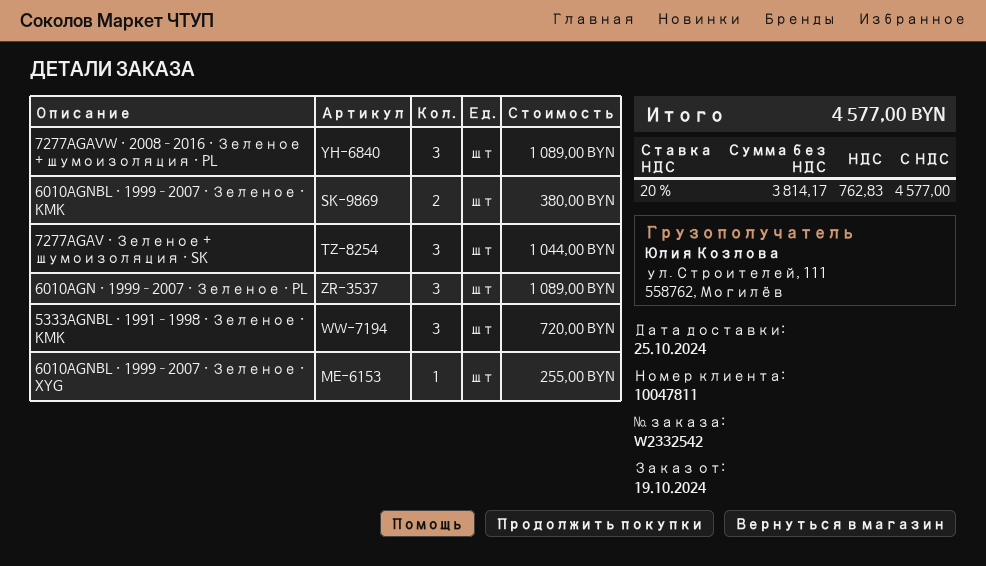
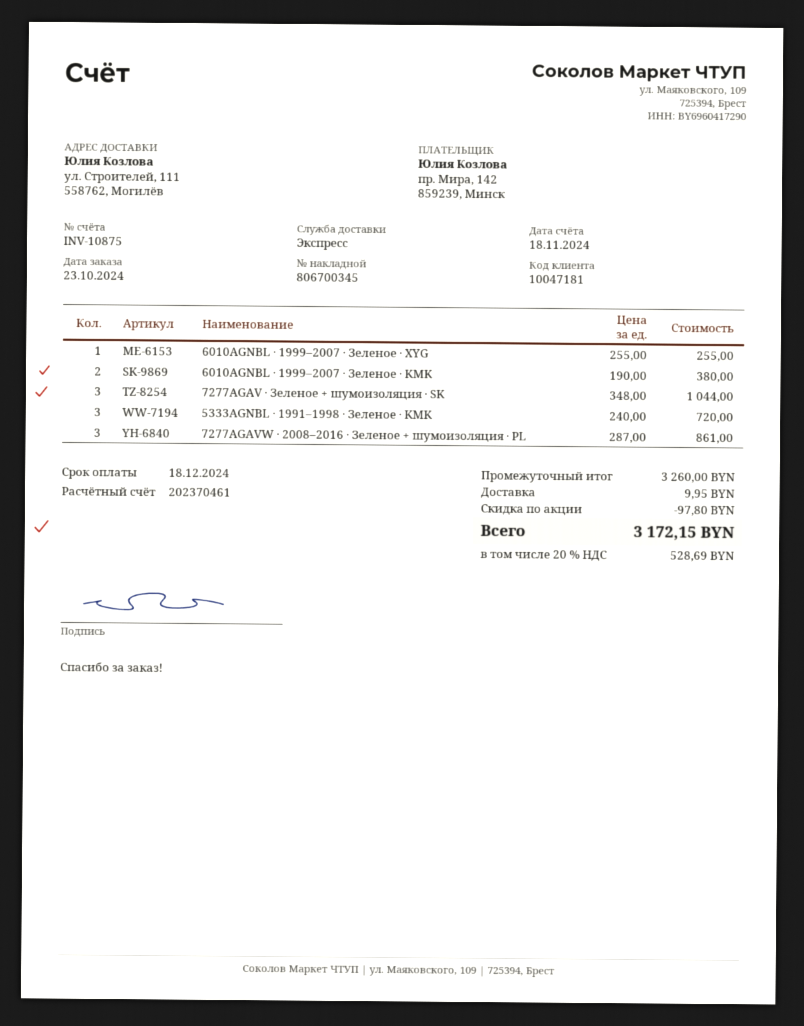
order date: 2024-10-19 -> 2024-10-23
customer number: 10047811 -> 10047181
7277AGAVW · 2008–2016 · Зеленое + шумоизоляция · PL: 3 for 1089.00 -> 3 for 861.00
6010AGN · 1999–2007 · Зеленое · PL: 3 for 1089.00 -> none
discount: none -> 97.80
shipping: none -> 9.95
tax: 20% = 762.83 -> 20% = 528.69
total: 4577.00 -> 3172.15

